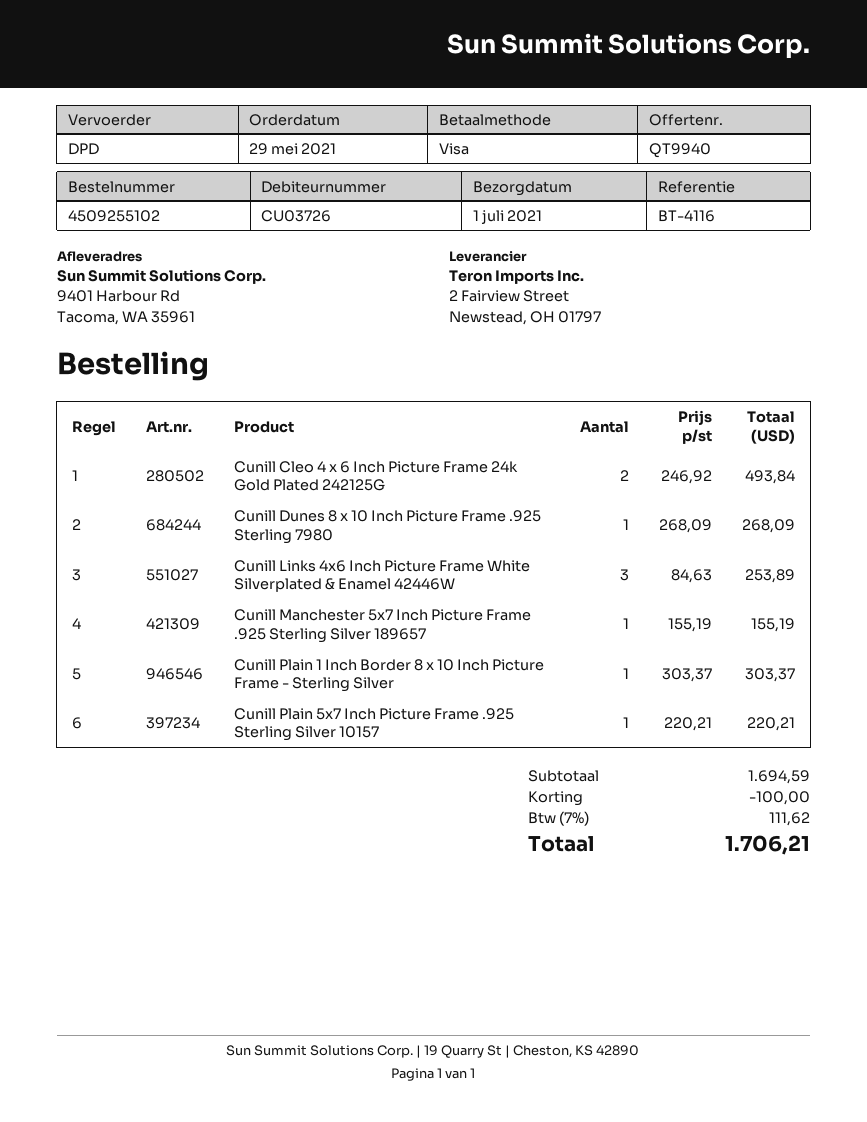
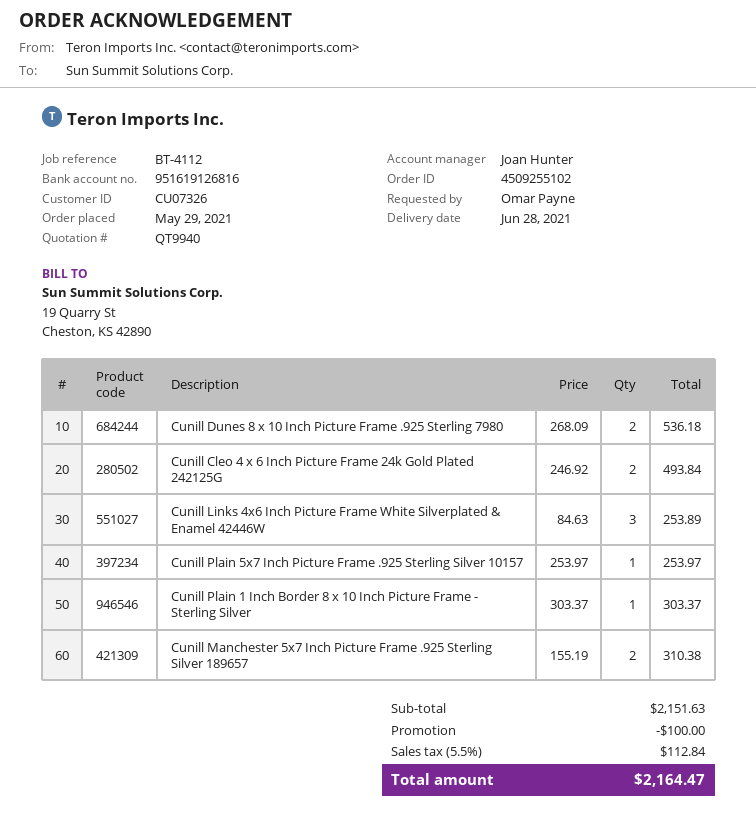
delivery date: 2021-07-01 -> 2021-06-28
customer number: CU03726 -> CU07326
reference: BT-4116 -> BT-4112
Cunill Dunes 8 x 10 Inch Picture Frame .925 Sterling 7980: 1 x 268.09 = 268.09 -> 2 x 268.09 = 536.18
Cunill Manchester 5x7 Inch Picture Frame .925 Sterling Silver 189657: 1 x 155.19 = 155.19 -> 2 x 155.19 = 310.38
Cunill Plain 5x7 Inch Picture Frame .925 Sterling Silver 10157: 1 x 220.21 = 220.21 -> 1 x 253.97 = 253.97
subtotal: 1694.59 -> 2151.63
tax: 7% = 111.62 -> 5.5% = 112.84
total: 1706.21 -> 2164.47

